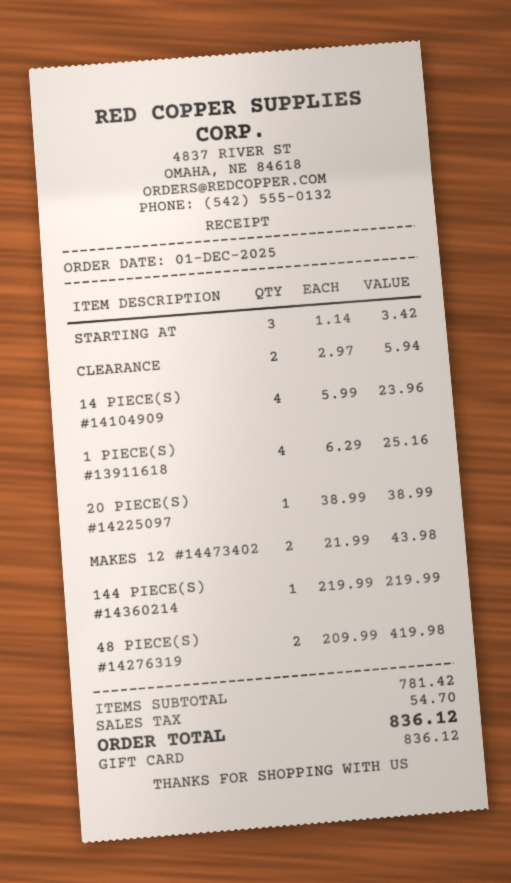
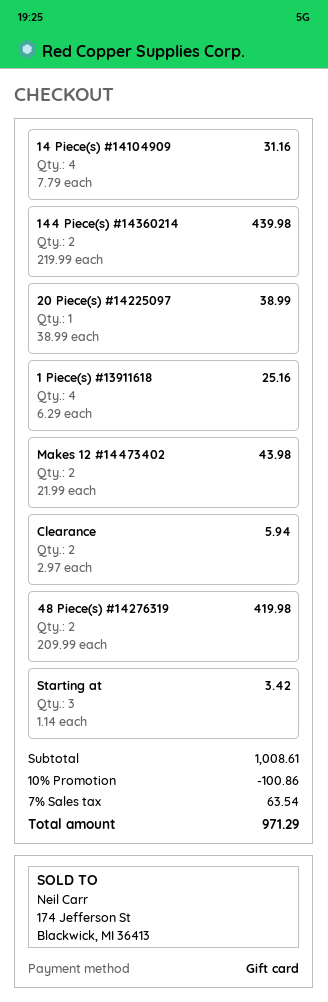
14 PIECE(S) #14104909: 4 x 5.99 = 23.96 -> 4 x 7.79 = 31.16
144 PIECE(S) #14360214: 1 x 219.99 = 219.99 -> 2 x 219.99 = 439.98
subtotal: 781.42 -> 1008.61
discount: none -> 10% = 100.86
tax: 54.70 -> 63.54
total: 836.12 -> 971.29

